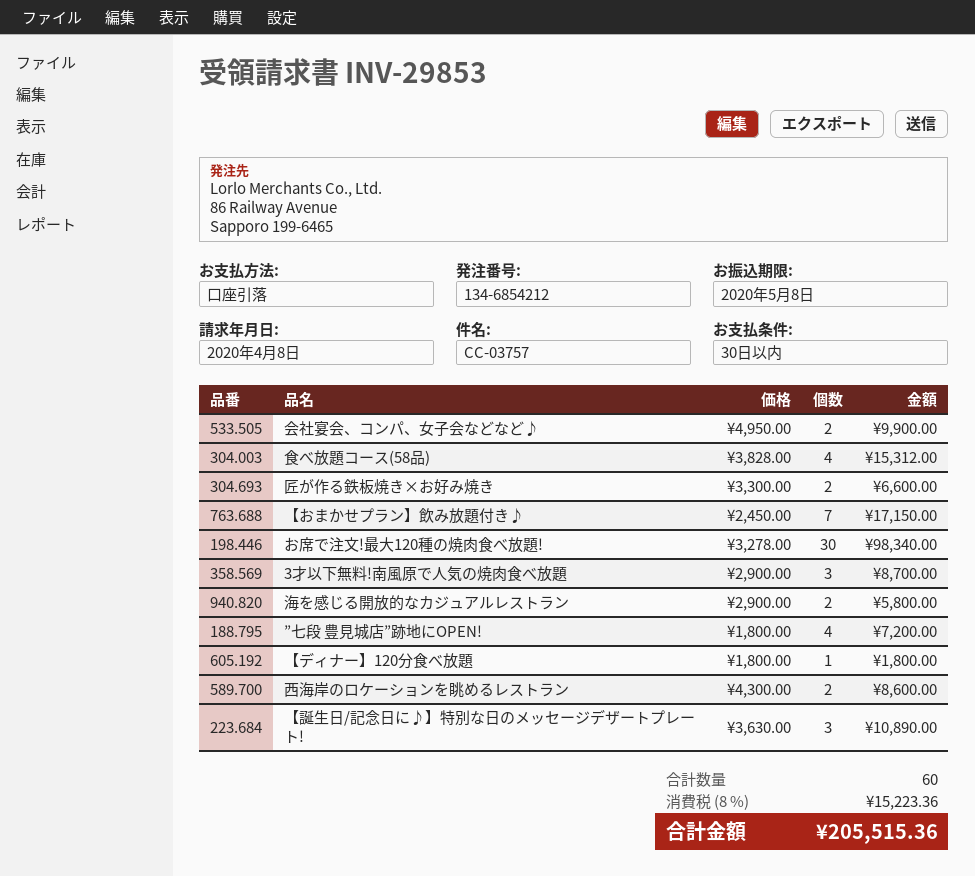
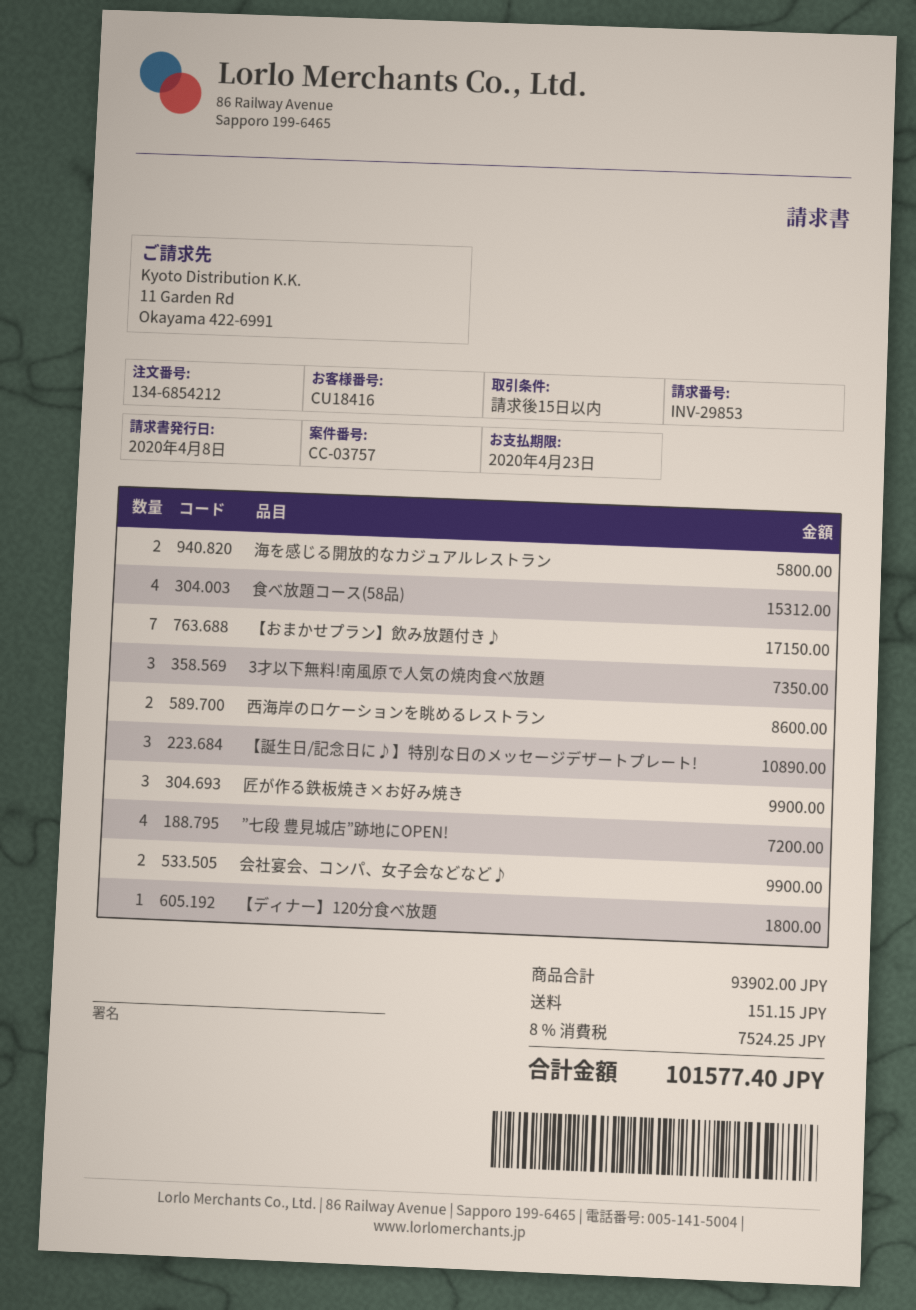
payment terms: 30 days -> 15 days
due date: 2020-05-08 -> 2020-04-23
匠が作る鉄板焼き×お好み焼き: 2 for 6600.00 -> 3 for 9900.00
お席で注文!最大120種の焼肉食べ放題!: 30 for 98340.00 -> none
3才以下無料!南風原で人気の焼肉食べ放題: 3 for 8700.00 -> 3 for 7350.00
shipping: none -> 151.15
tax: 8% = 15223.36 -> 8% = 7524.25
total: 205515.36 -> 101577.40

